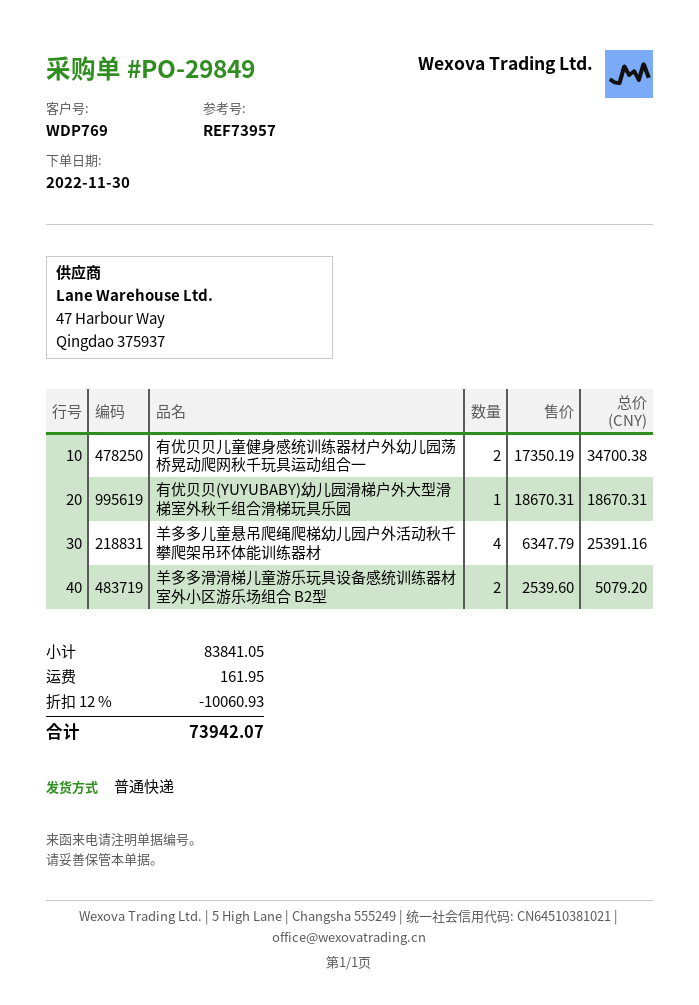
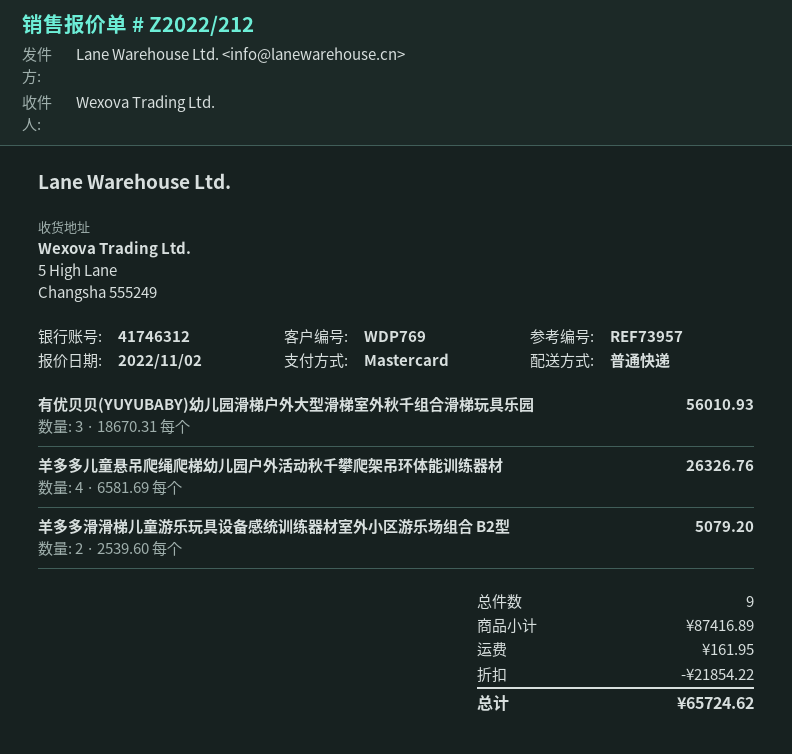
有优贝贝儿童健身感统训练器材户外幼儿园荡桥晃动爬网秋千玩具运动组合一: 2 x 17350.19 = 34700.38 -> none
有优贝贝(YUYUBABY)幼儿园滑梯户外大型滑梯室外秋千组合滑梯玩具乐园: 1 x 18670.31 = 18670.31 -> 3 x 18670.31 = 56010.93
羊多多儿童悬吊爬绳爬梯幼儿园户外活动秋千攀爬架吊环体能训练器材: 4 x 6347.79 = 25391.16 -> 4 x 6581.69 = 26326.76
subtotal: 83841.05 -> 87416.89
discount: 10060.93 -> 21854.22
total: 73942.07 -> 65724.62

